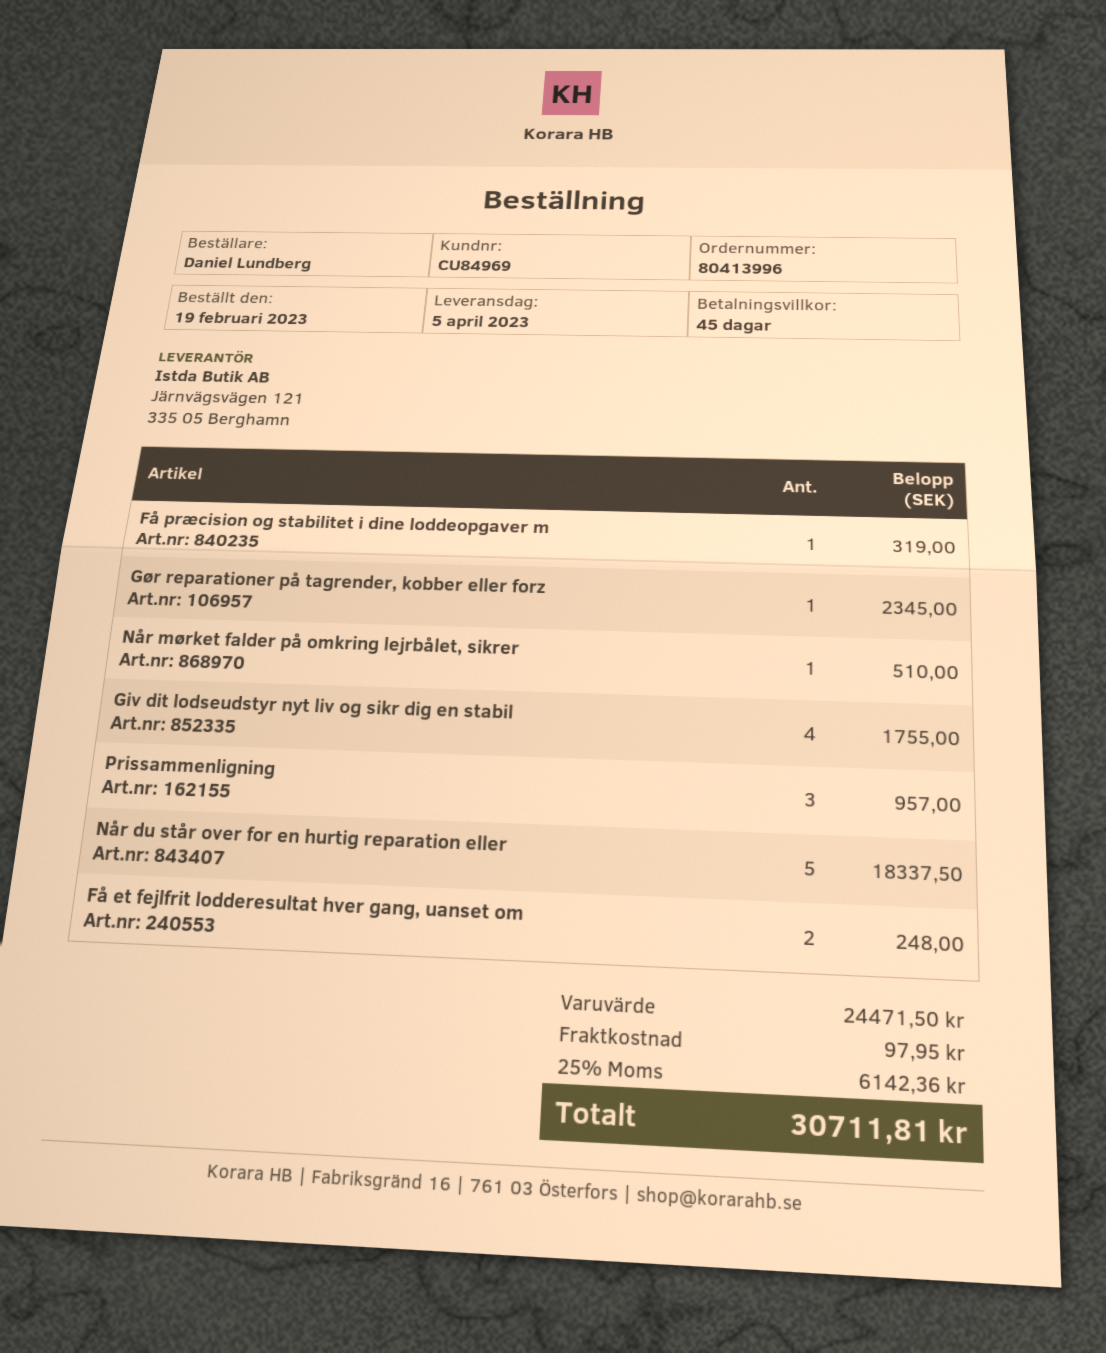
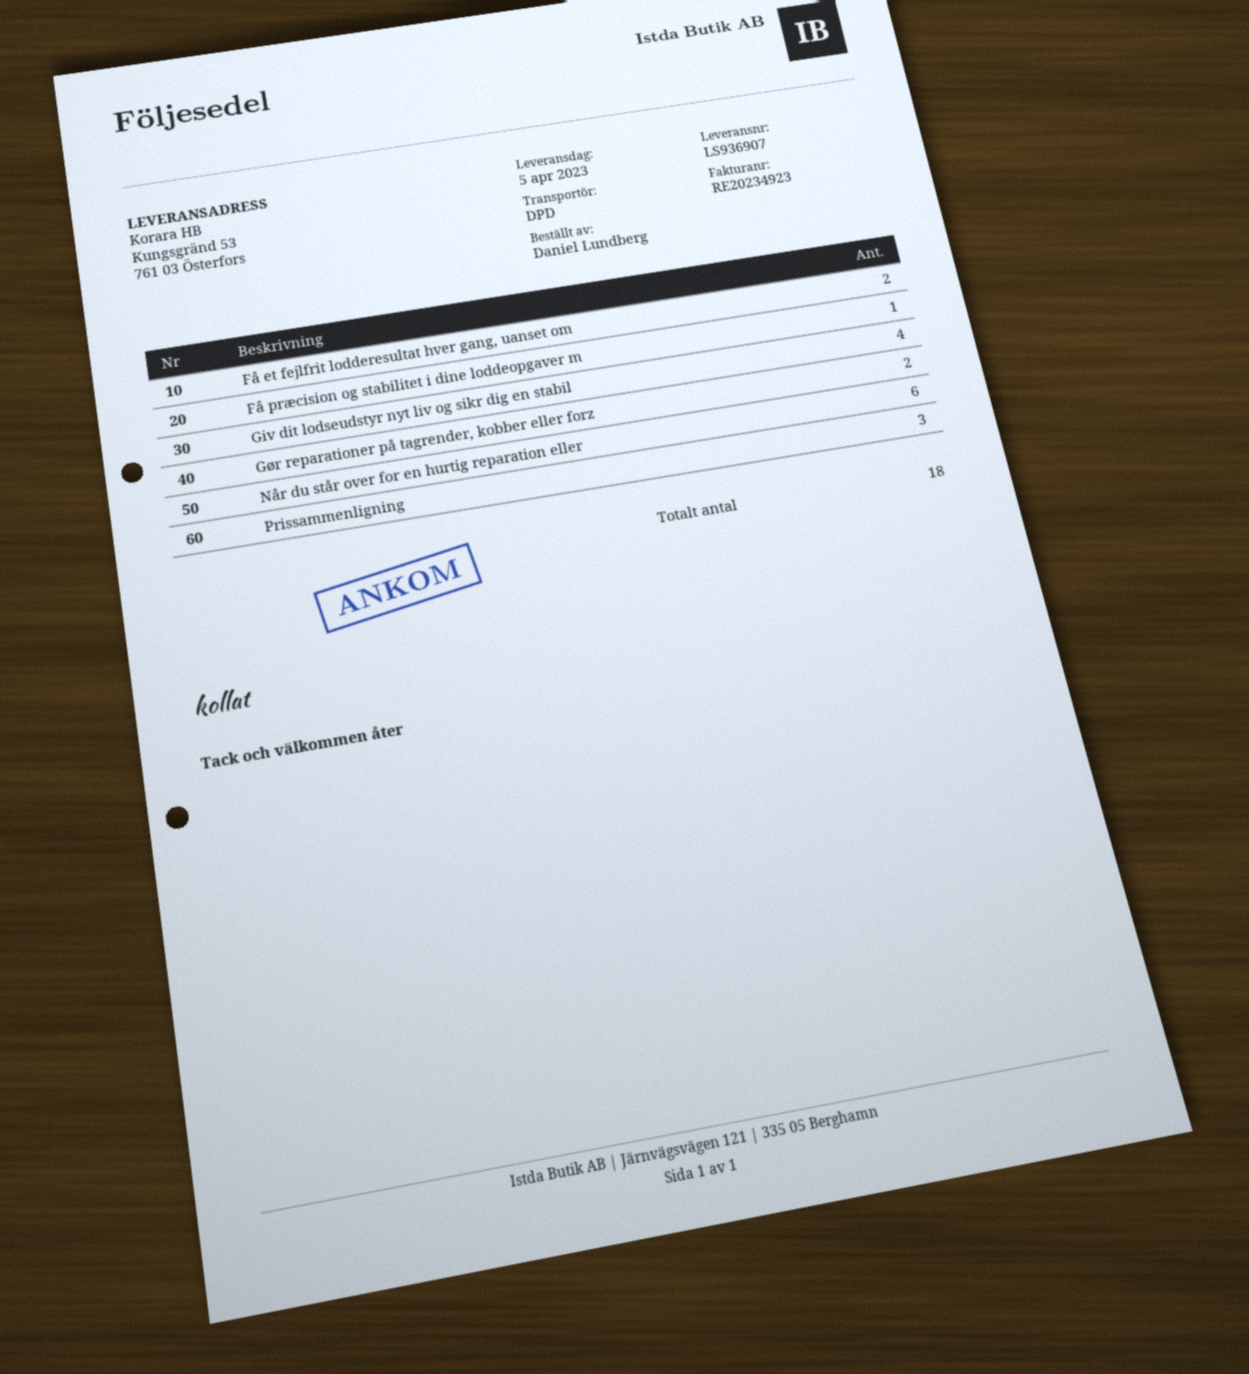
Gør reparationer på tagrender, kobber eller forz: 1 -> 2
Når mørket falder på omkring lejrbålet, sikrer: 1 -> none
Når du står over for en hurtig reparation eller: 5 -> 6

